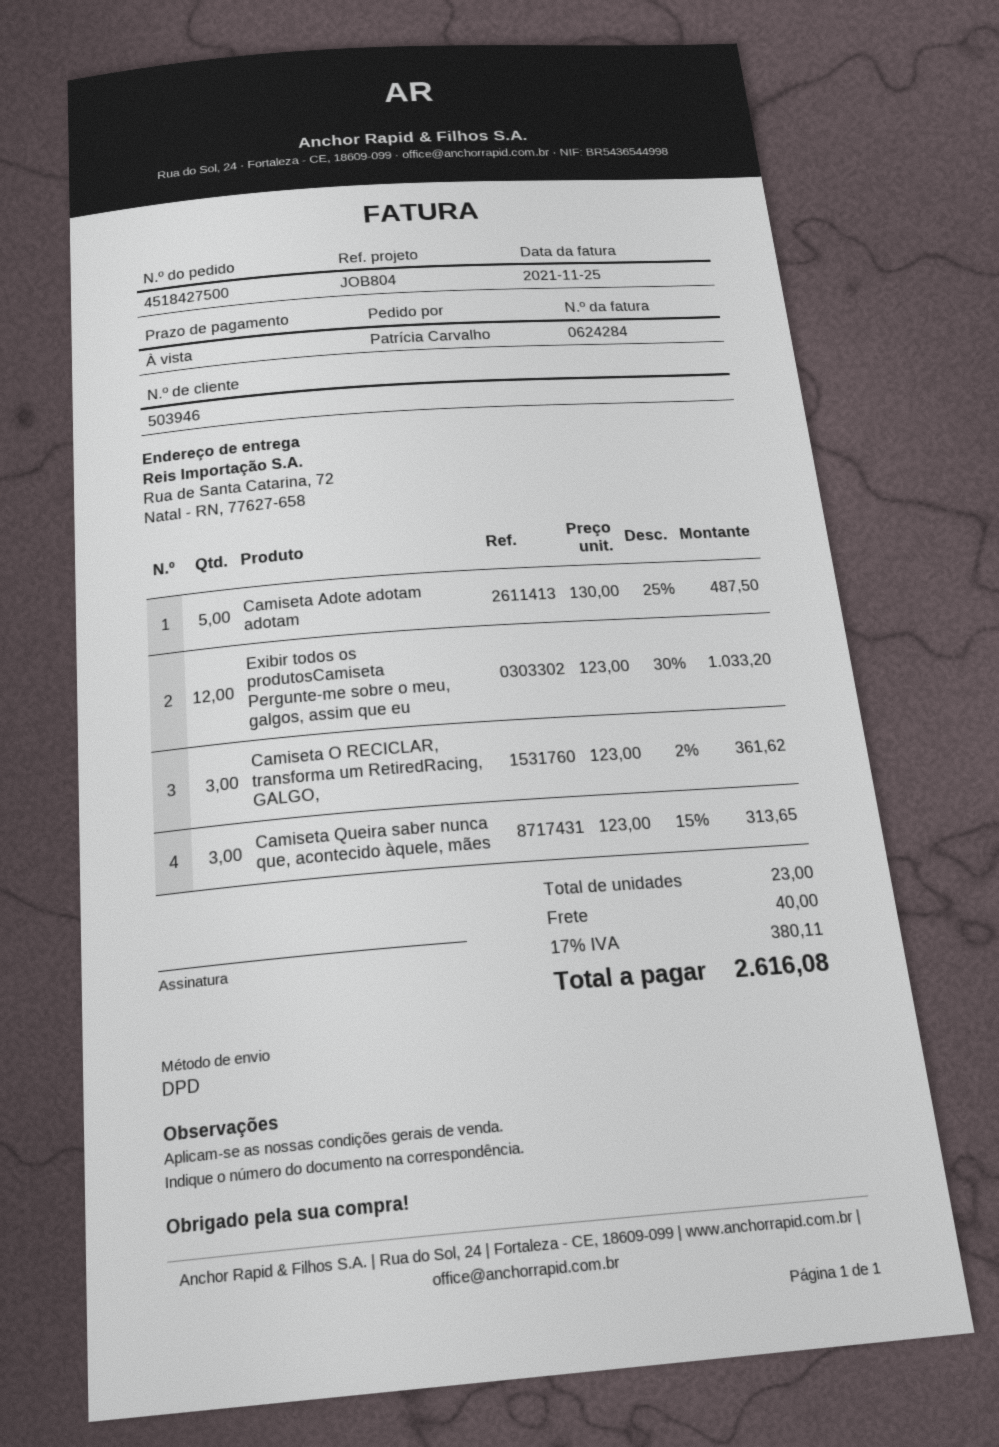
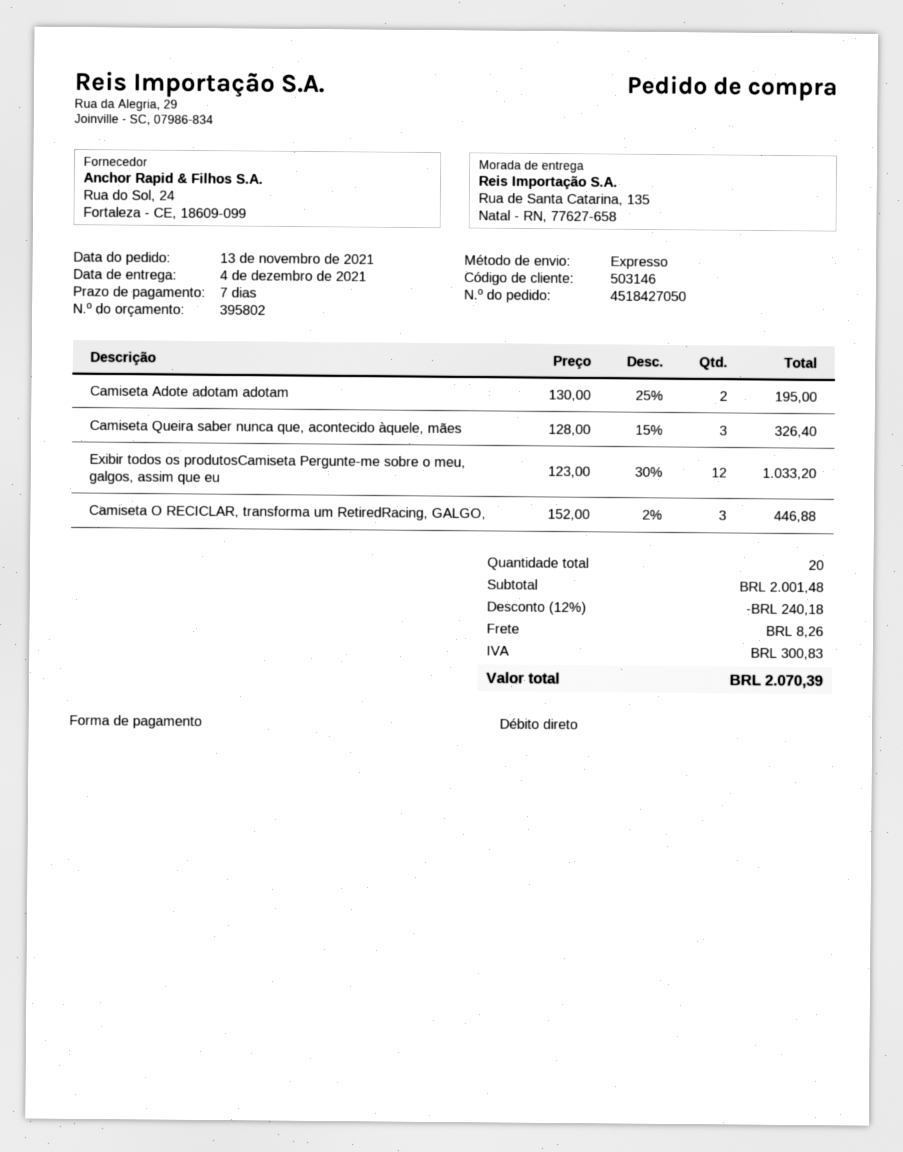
order number: 4518427500 -> 4518427050
payment terms: on receipt -> 7 days
customer number: 503946 -> 503146
shipping method: DPD -> express
ship to: Rua de Santa Catarina, 72, Natal - RN, 77627-658 -> Rua de Santa Catarina, 135, Natal - RN, 77627-658
Camiseta Adote adotam adotam: 5 x 130.00 - 25% = 487.50 -> 2 x 130.00 - 25% = 195.00
Camiseta O RECICLAR, transforma um RetiredRacing, GALGO,: 3 x 123.00 - 2% = 361.62 -> 3 x 152.00 - 2% = 446.88
Camiseta Queira saber nunca que, acontecido àquele, mães: 3 x 123.00 - 15% = 313.65 -> 3 x 128.00 - 15% = 326.40
total quantity: 23 -> 20
discount: none -> 12% = 240.18
shipping: 40.00 -> 8.26
tax: 380.11 -> 300.83
total: 2616.08 -> 2070.39

